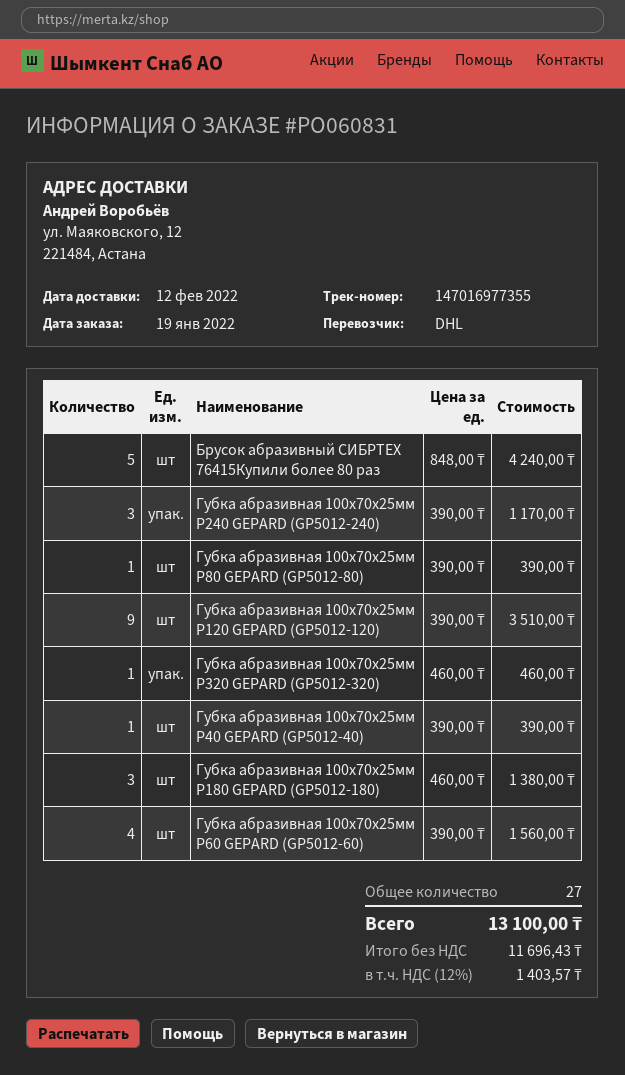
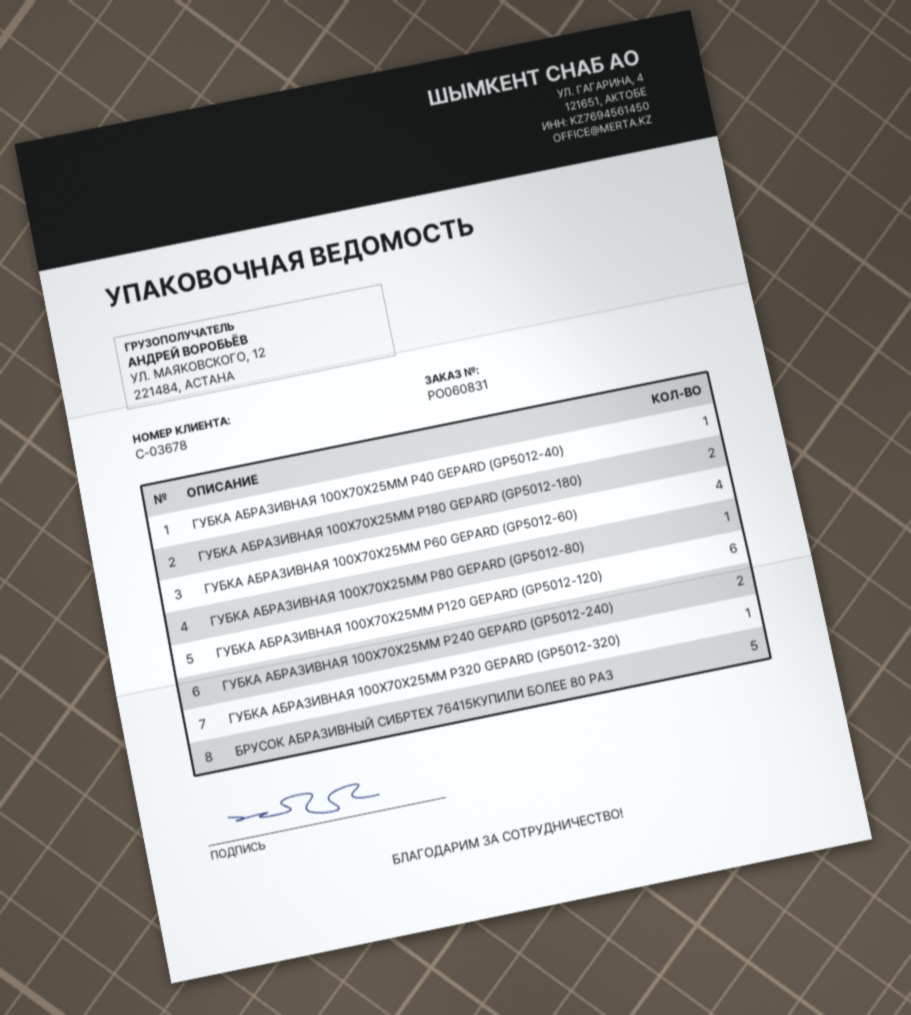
Губка абразивная 100х70х25мм Р240 GEPARD (GP5012-240): 3 -> 2
Губка абразивная 100х70х25мм Р120 GEPARD (GP5012-120): 9 -> 6
Губка абразивная 100х70х25мм Р180 GEPARD (GP5012-180): 3 -> 2

